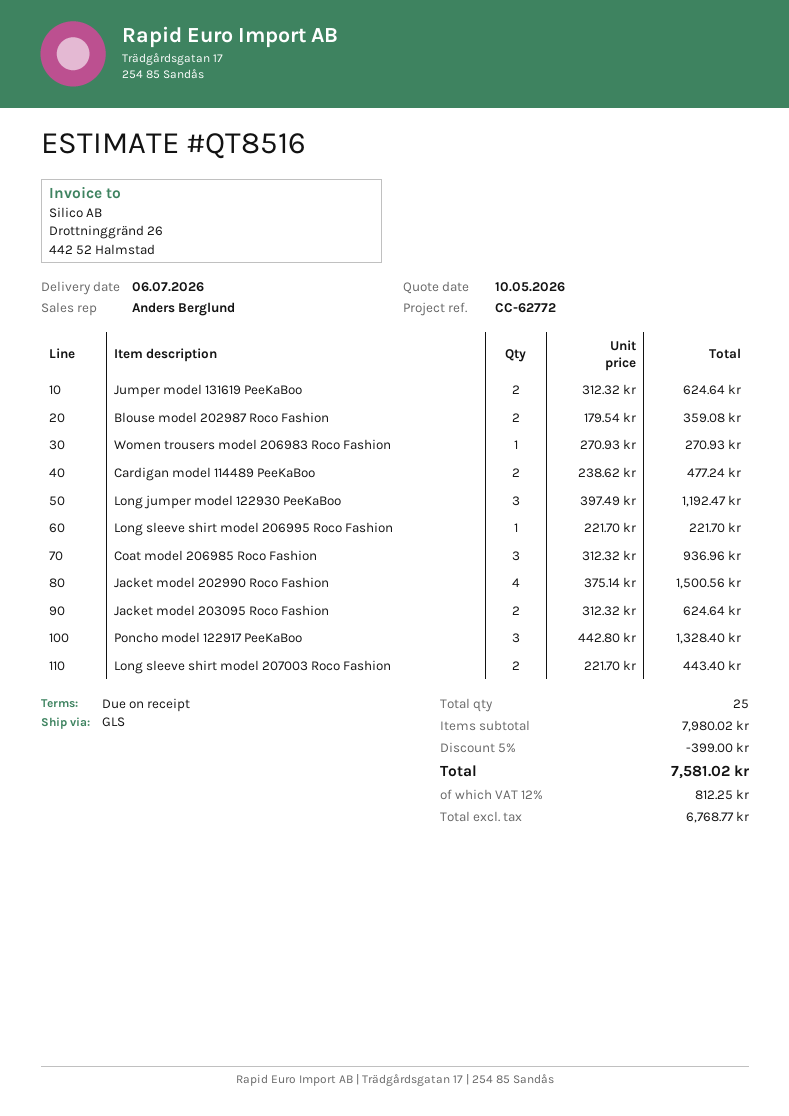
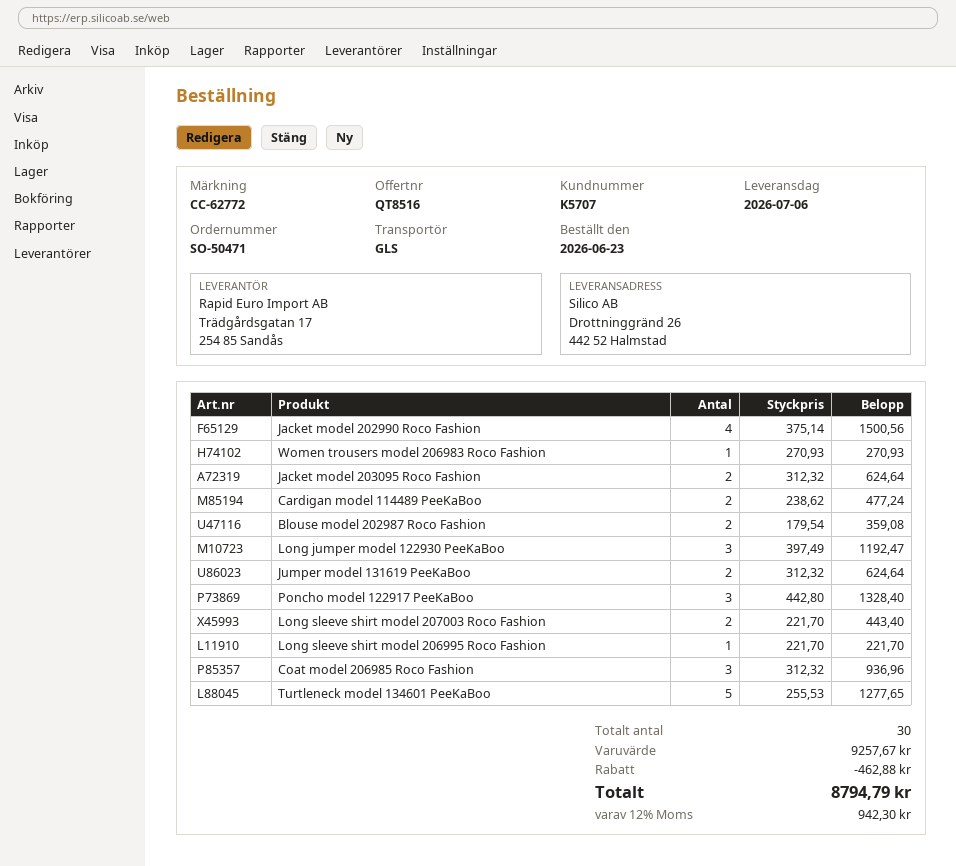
Turtleneck model 134601 PeeKaBoo: none -> 5 x 255.53 = 1277.65
total quantity: 25 -> 30
subtotal: 7980.02 -> 9257.67
discount: 399.00 -> 462.88
tax: 12% = 812.25 -> 12% = 942.30
total: 7581.02 -> 8794.79

